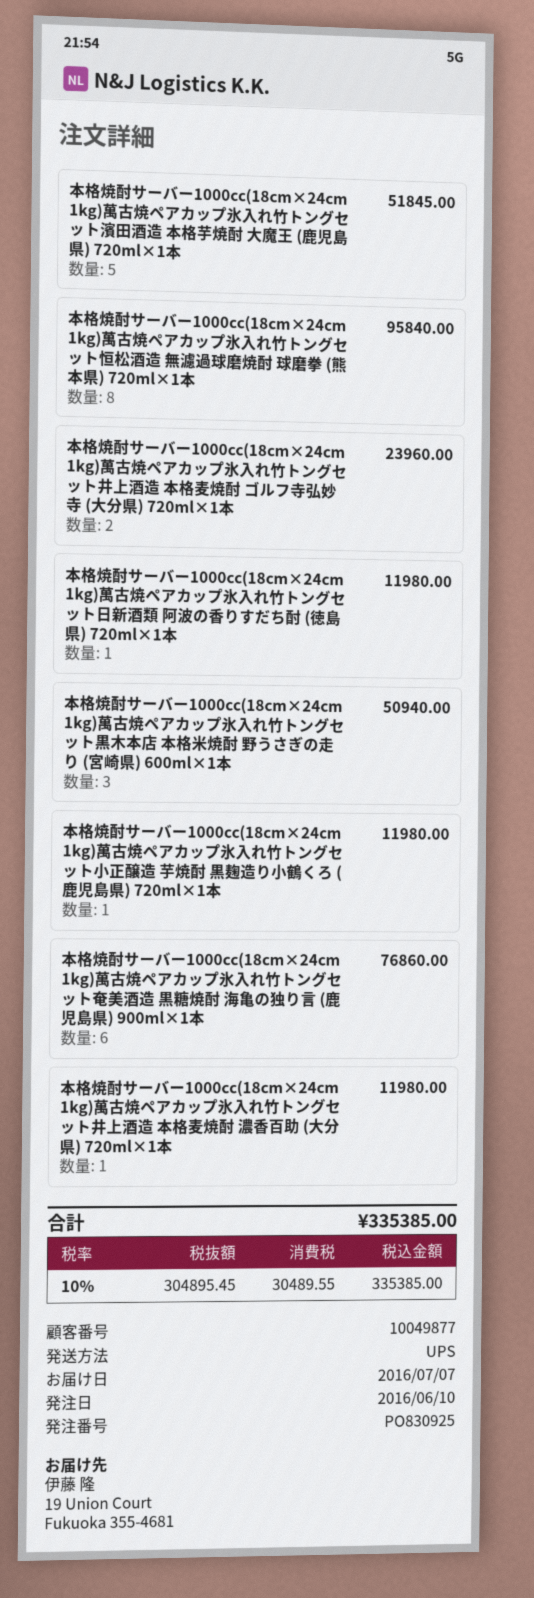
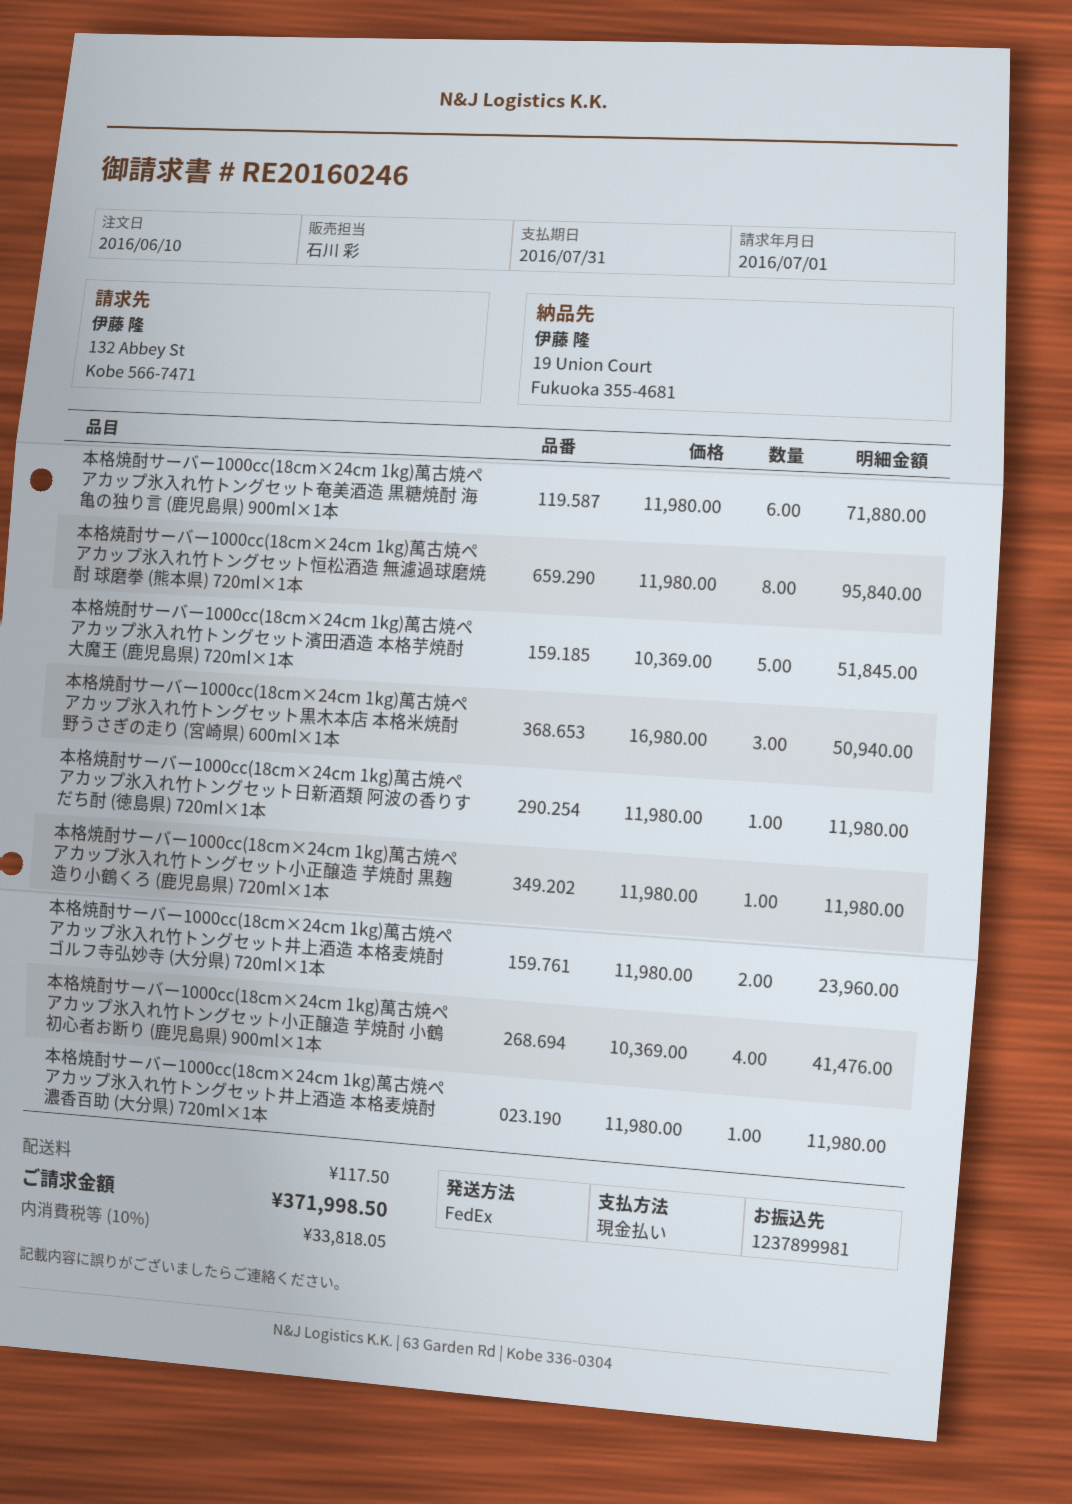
shipping method: UPS -> FedEx
本格焼酎サーバー1000cc(18cm×24cm 1kg)萬古焼ペアカップ氷入れ竹トングセット奄美酒造 黒糖焼酎 海亀の独り言 (鹿児島県) 900ml×1本: 6 for 76860.00 -> 6 for 71880.00
本格焼酎サーバー1000cc(18cm×24cm 1kg)萬古焼ペアカップ氷入れ竹トングセット小正醸造 芋焼酎 小鶴初心者お断り (鹿児島県) 900ml×1本: none -> 4 for 41476.00
shipping: none -> 117.50
tax: 10% = 30489.55 -> 10% = 33818.05
total: 335385.00 -> 371998.50

